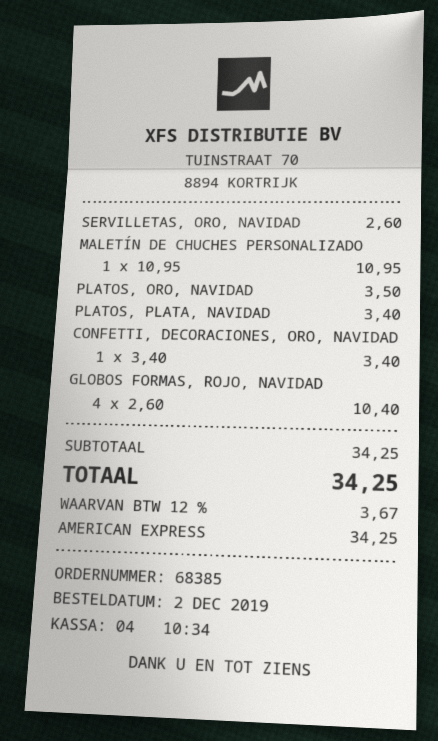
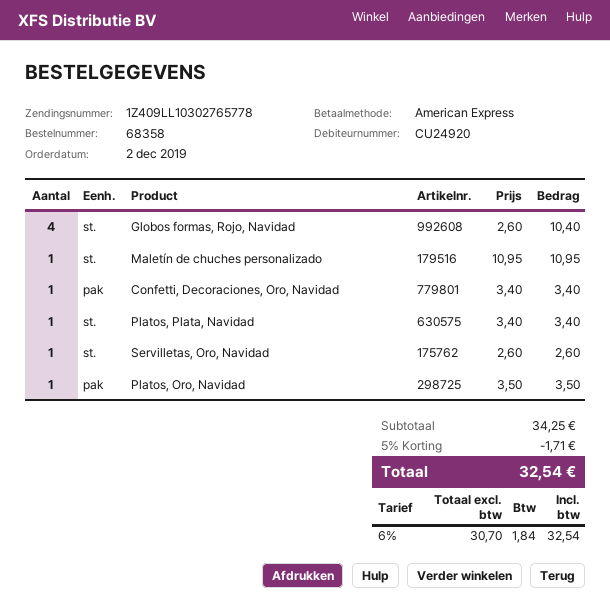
order number: 68385 -> 68358
discount: none -> 5% = 1.71
tax: 12% = 3.67 -> 6% = 1.84
total: 34.25 -> 32.54

